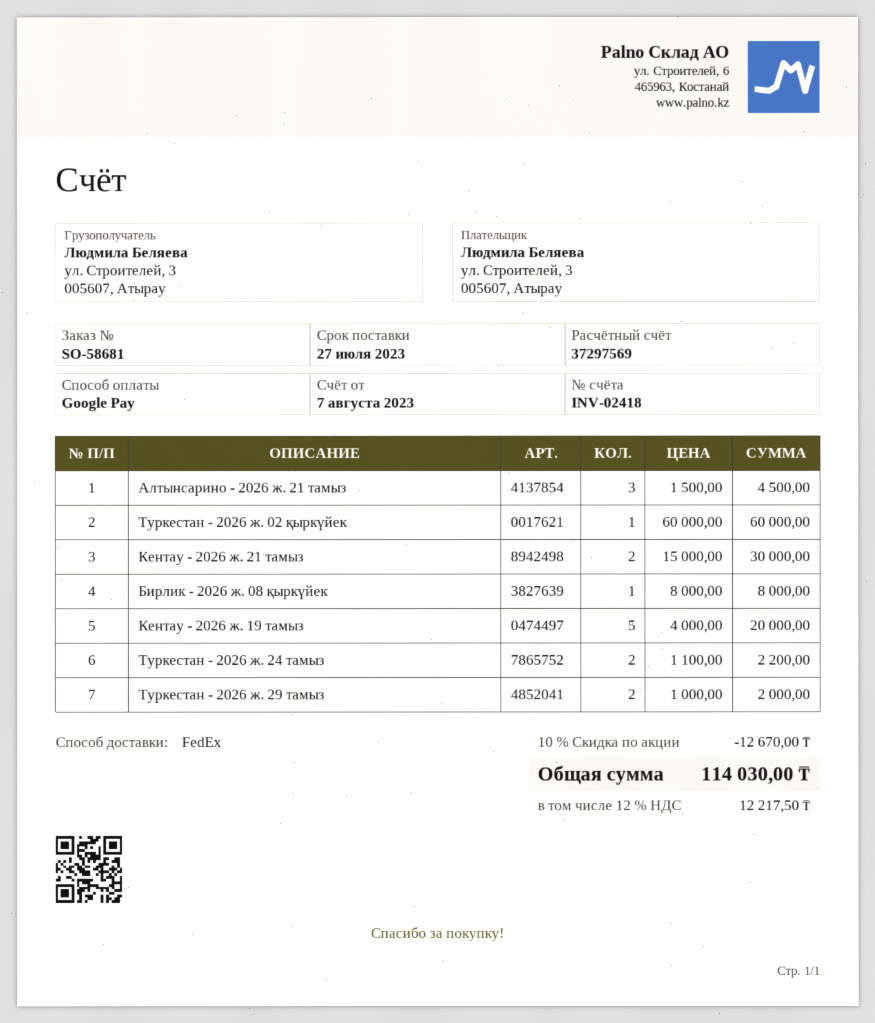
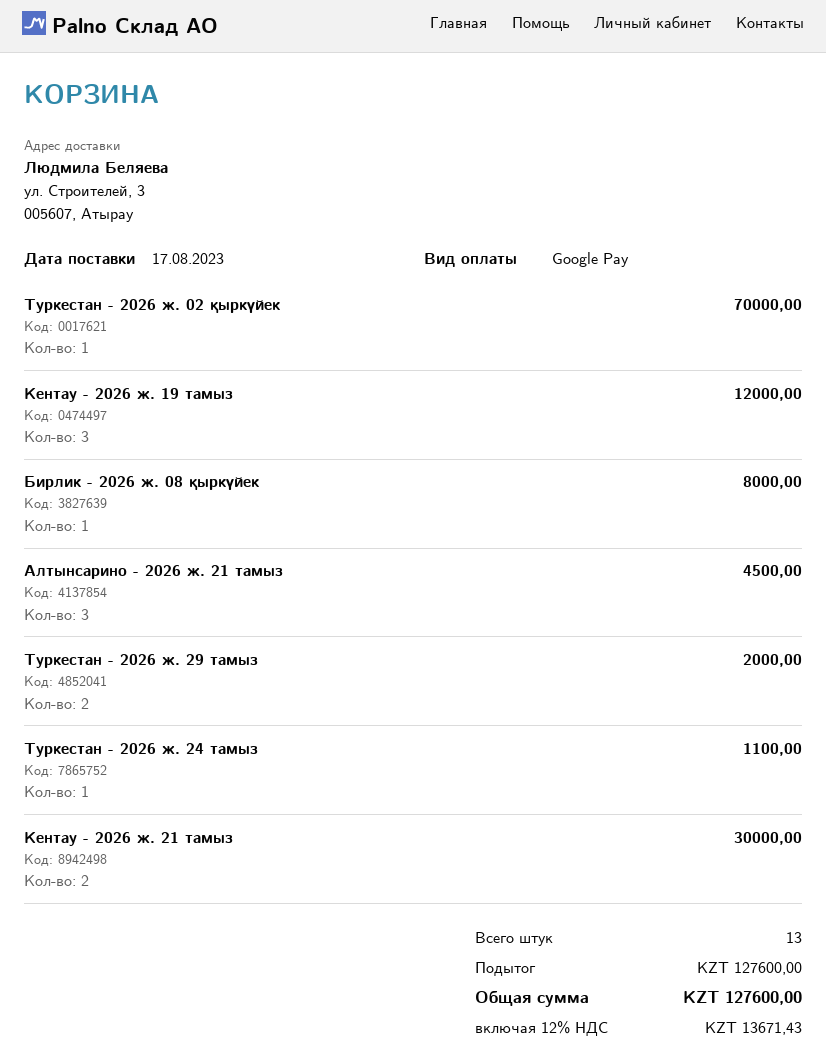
delivery date: 2023-07-27 -> 2023-08-17
Туркестан - 2026 ж. 02 қыркүйек: 1 for 60000.00 -> 1 for 70000.00
Кентау - 2026 ж. 19 тамыз: 5 for 20000.00 -> 3 for 12000.00
Туркестан - 2026 ж. 24 тамыз: 2 for 2200.00 -> 1 for 1100.00
discount: 10% = 12670.00 -> none
tax: 12% = 12217.50 -> 12% = 13671.43
total: 114030.00 -> 127600.00

